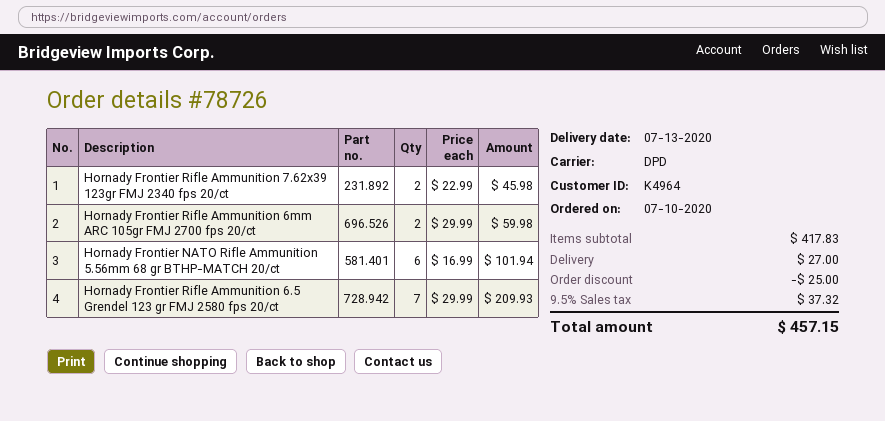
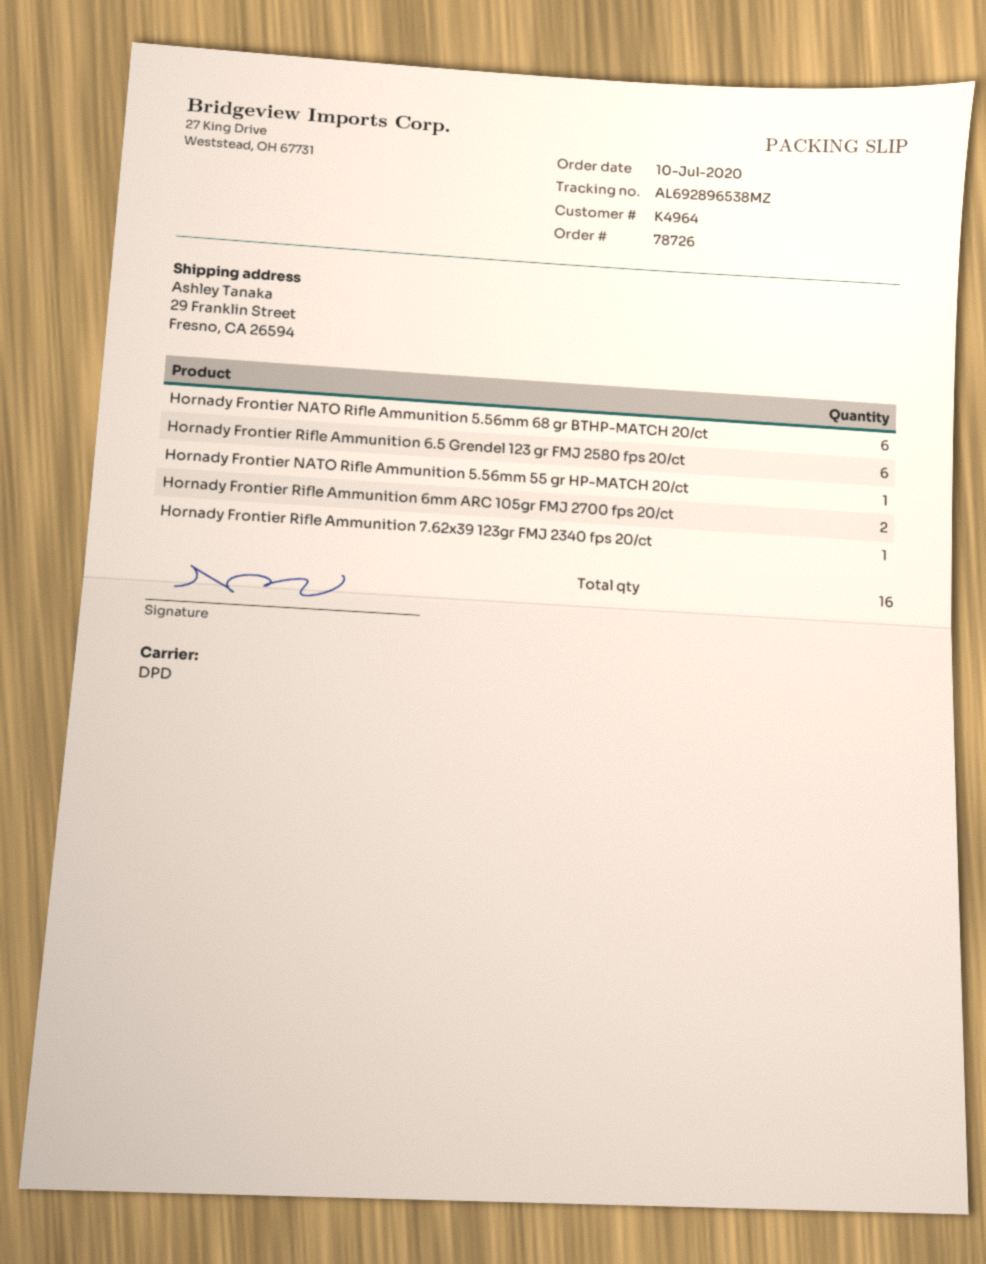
Hornady Frontier Rifle Ammunition 7.62x39 123gr FMJ 2340 fps 20/ct: 2 -> 1
Hornady Frontier Rifle Ammunition 6.5 Grendel 123 gr FMJ 2580 fps 20/ct: 7 -> 6
Hornady Frontier NATO Rifle Ammunition 5.56mm 55 gr HP-MATCH 20/ct: none -> 1

